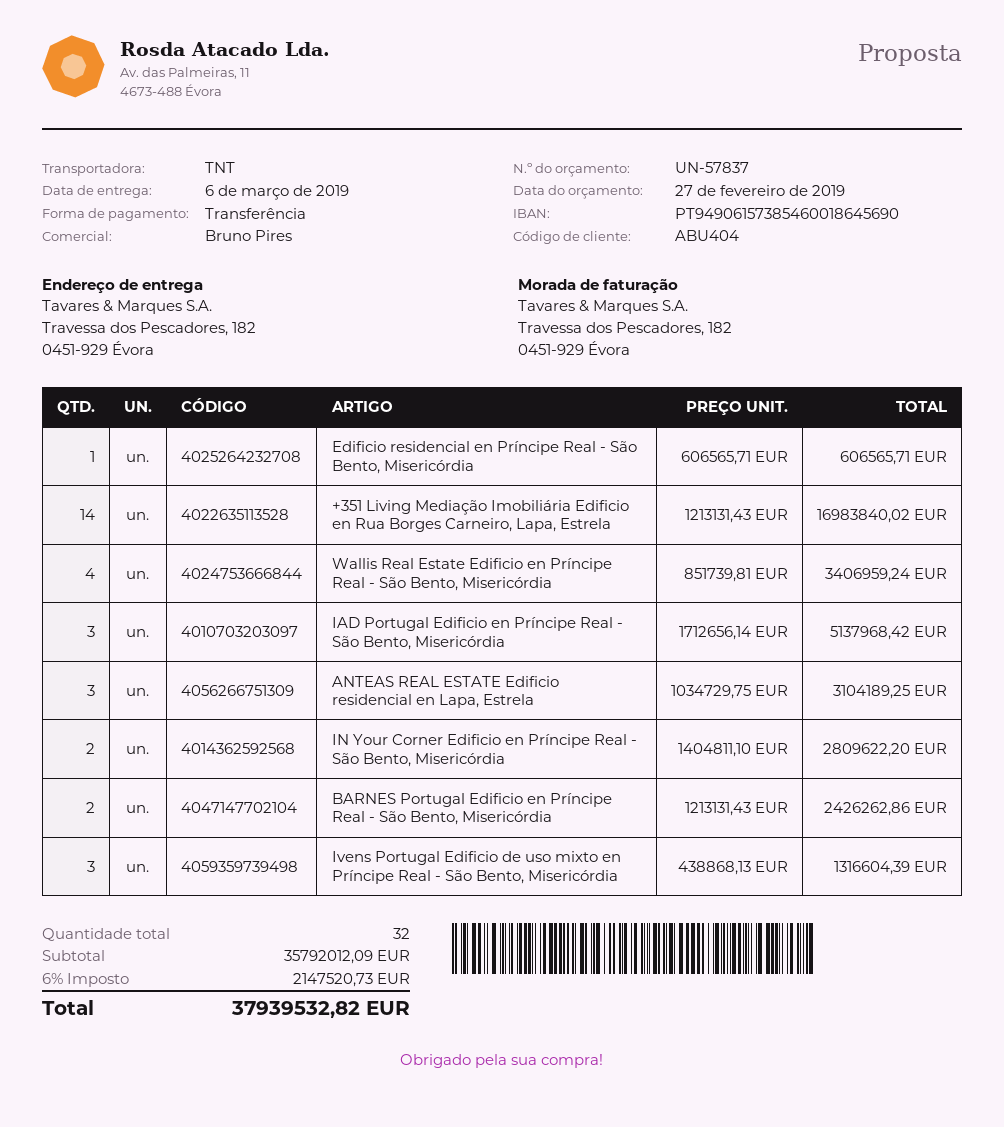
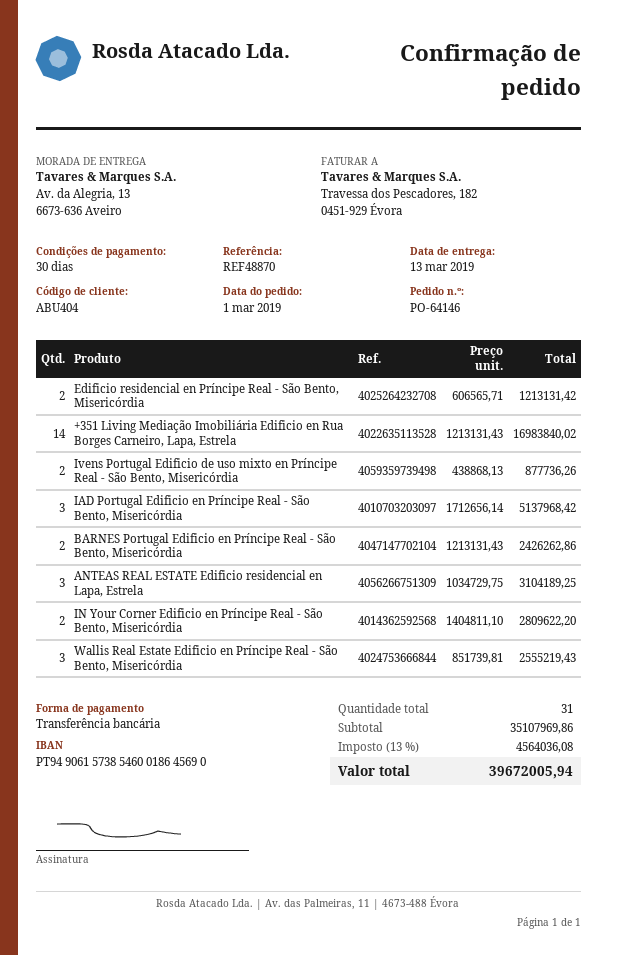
delivery date: 2019-03-06 -> 2019-03-13
ship to: Travessa dos Pescadores, 182, 0451-929 Évora -> Av. da Alegria, 13, 6673-636 Aveiro
Edificio residencial en Príncipe Real - São Bento, Misericórdia: 1 x 606565.71 = 606565.71 -> 2 x 606565.71 = 1213131.42
Wallis Real Estate Edificio en Príncipe Real - São Bento, Misericórdia: 4 x 851739.81 = 3406959.24 -> 3 x 851739.81 = 2555219.43
Ivens Portugal Edificio de uso mixto en Príncipe Real - São Bento, Misericórdia: 3 x 438868.13 = 1316604.39 -> 2 x 438868.13 = 877736.26
total quantity: 32 -> 31
subtotal: 35792012.09 -> 35107969.86
tax: 6% = 2147520.73 -> 13% = 4564036.08
total: 37939532.82 -> 39672005.94

